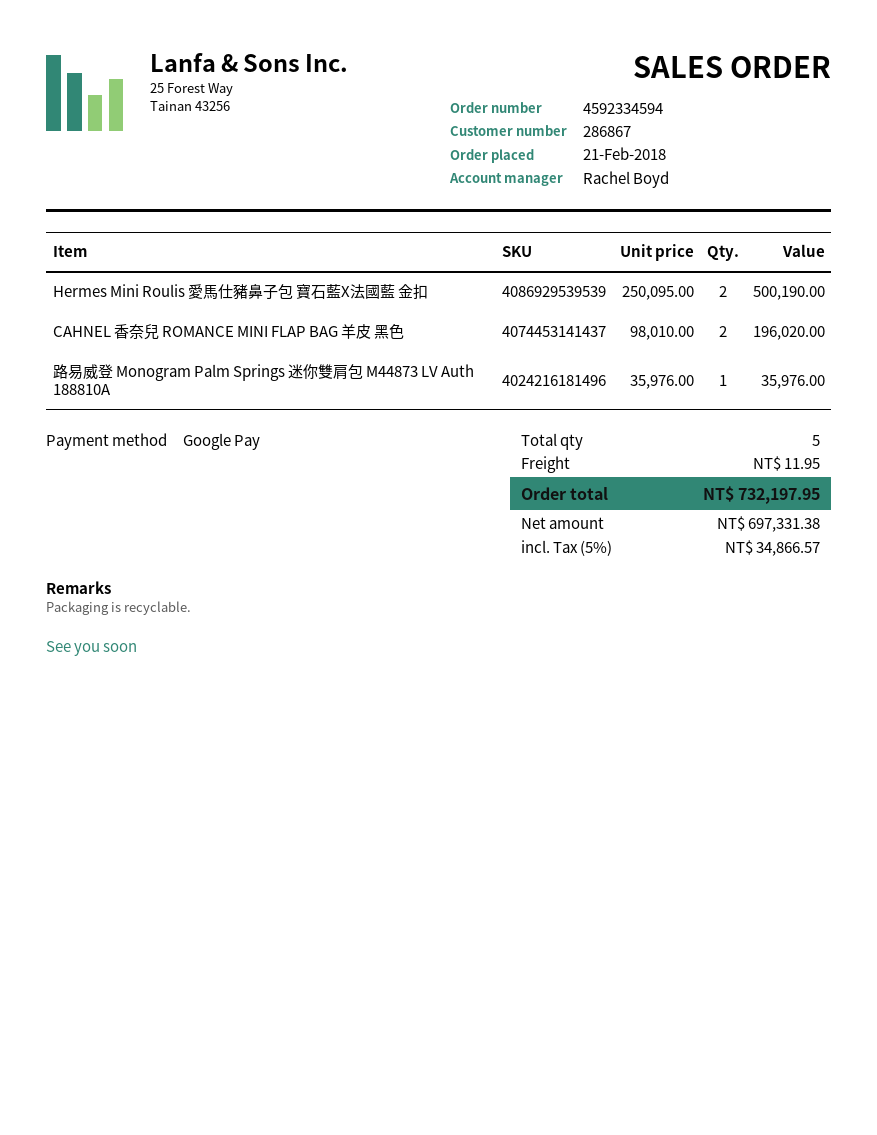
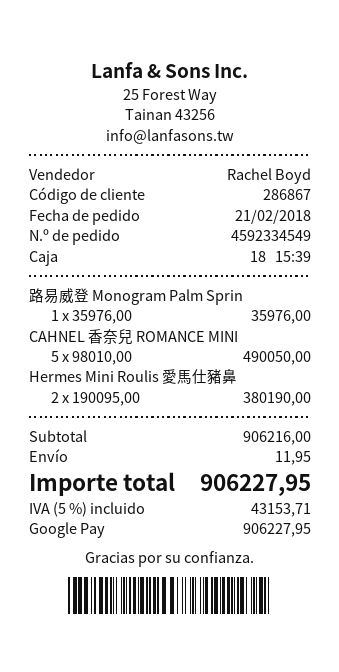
order number: 4592334594 -> 4592334549
Hermes Mini Roulis 愛馬仕豬鼻子包 寶石藍X法國藍 金扣: 2 x 250095.00 = 500190.00 -> 2 x 190095.00 = 380190.00
CAHNEL 香奈兒 ROMANCE MINI FLAP BAG 羊皮 黑色: 2 x 98010.00 = 196020.00 -> 5 x 98010.00 = 490050.00
tax: 5% = 34866.57 -> 5% = 43153.71
total: 732197.95 -> 906227.95

